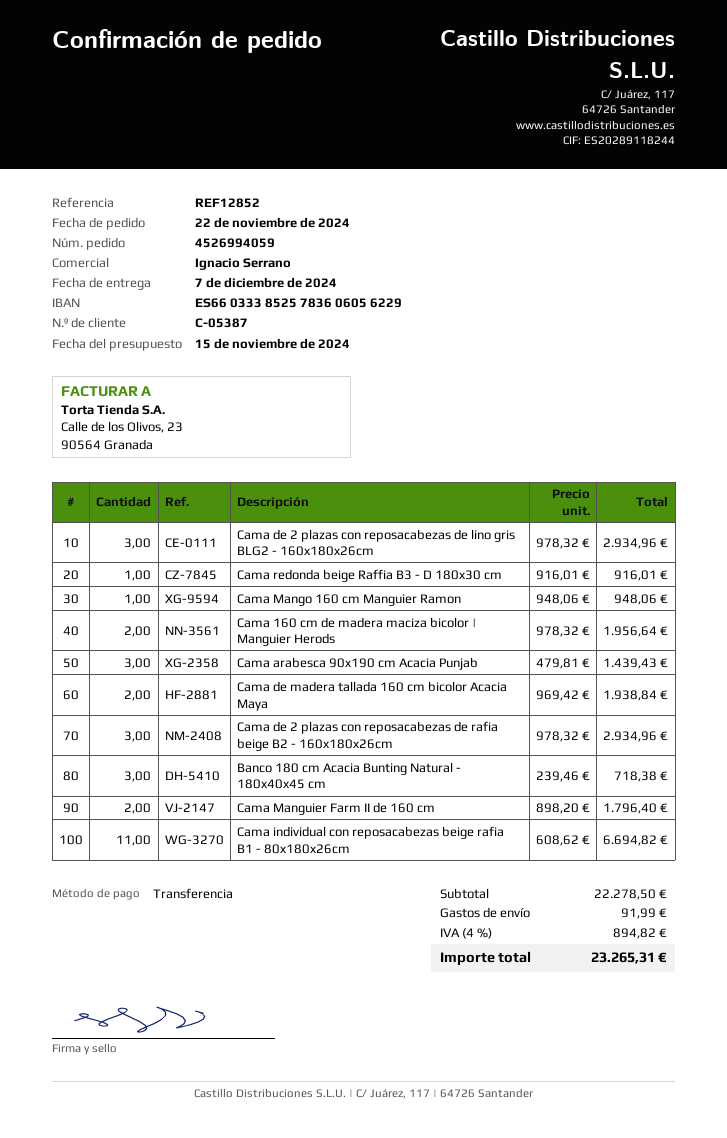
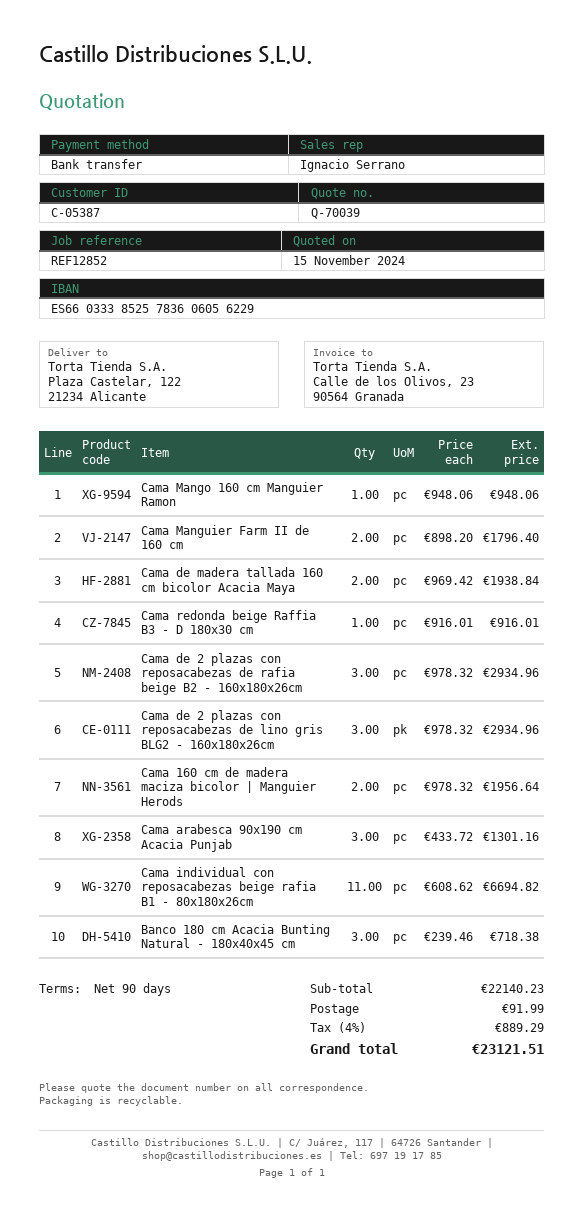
Cama arabesca 90x190 cm Acacia Punjab: 3 x 479.81 = 1439.43 -> 3 x 433.72 = 1301.16
subtotal: 22278.50 -> 22140.23
tax: 4% = 894.82 -> 4% = 889.29
total: 23265.31 -> 23121.51

